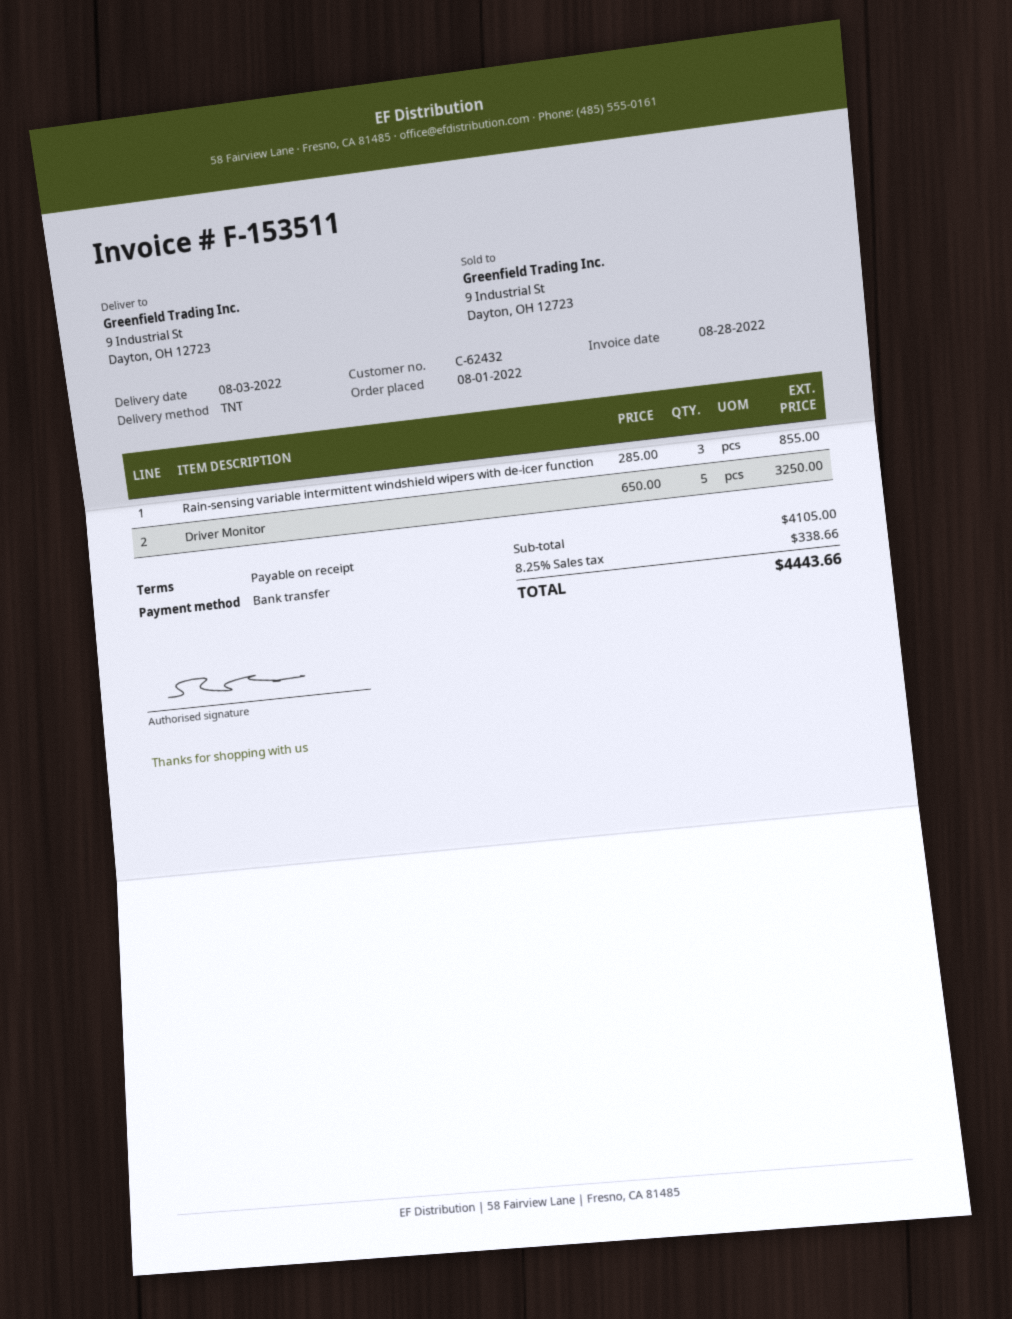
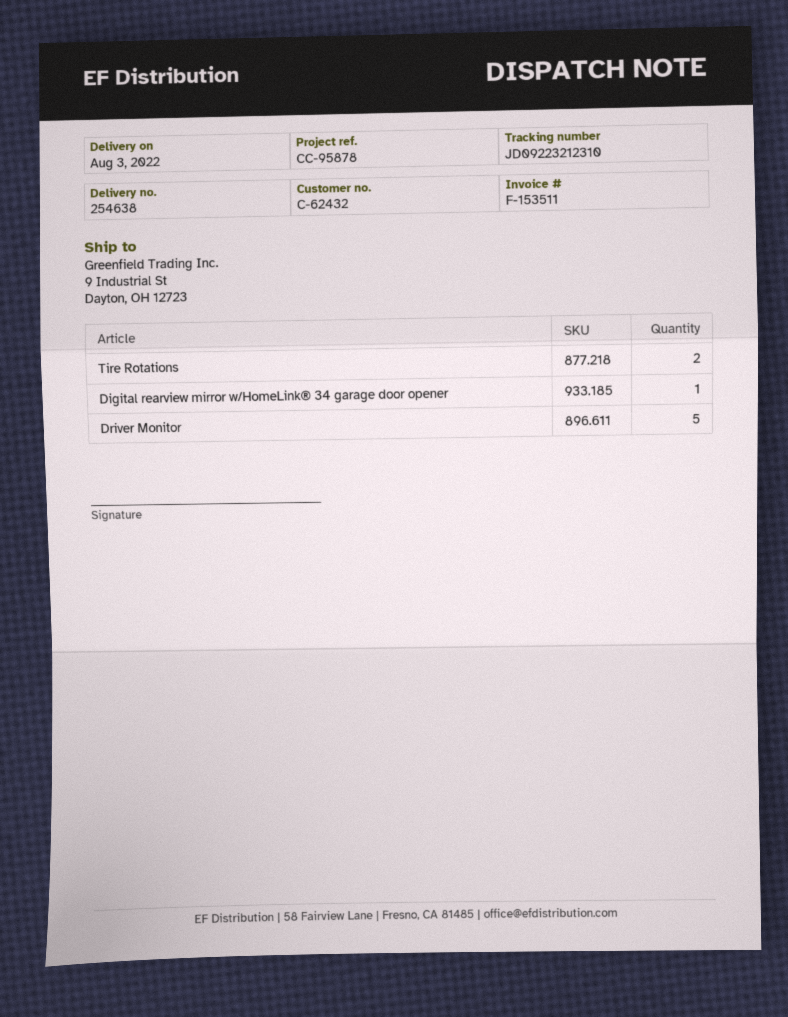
Rain-sensing variable intermittent windshield wipers with de-icer function: 3 -> none
Tire Rotations: none -> 2
Digital rearview mirror w/HomeLink® 34 garage door opener: none -> 1

